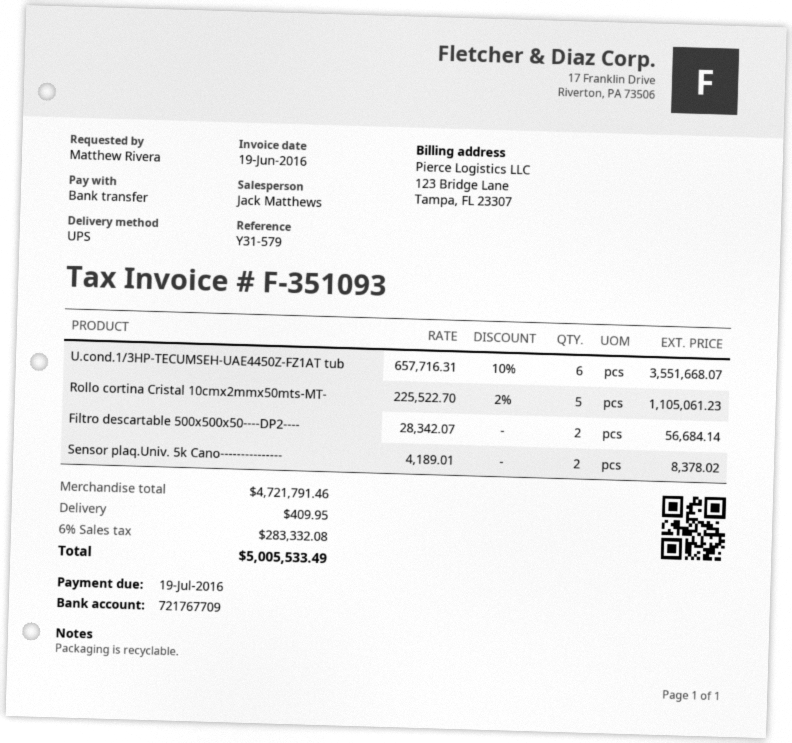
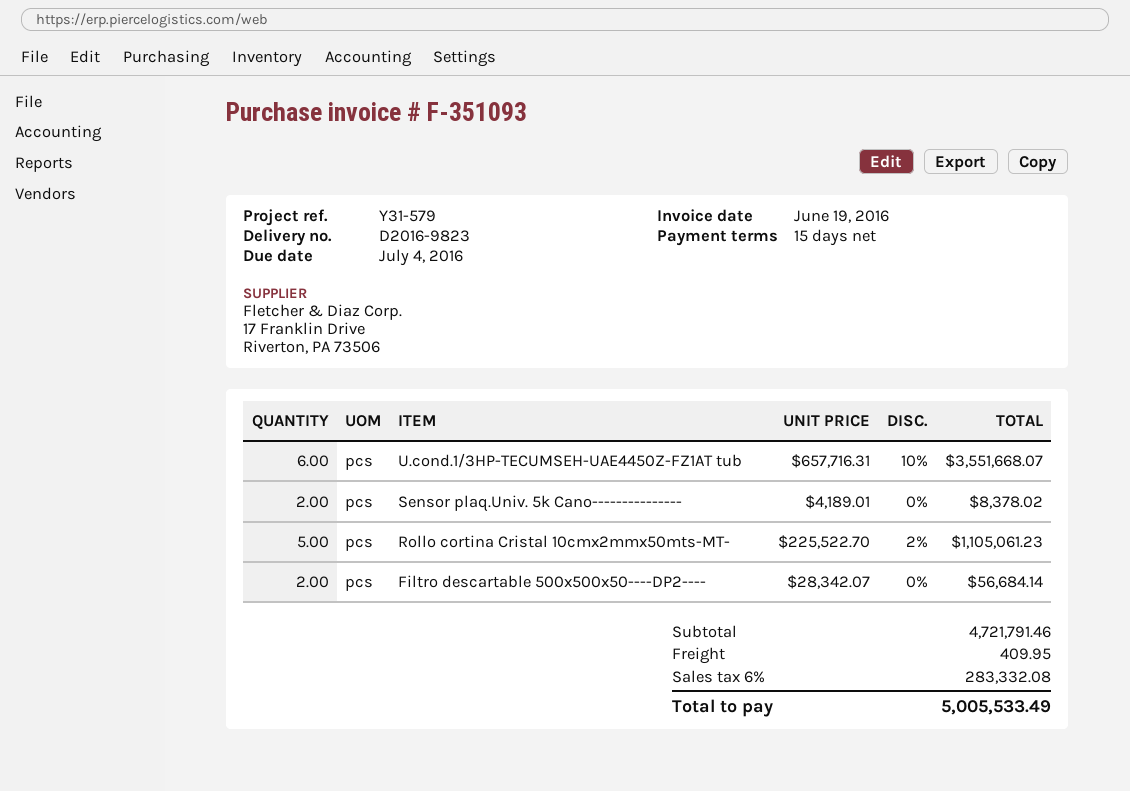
due date: 2016-07-19 -> 2016-07-04

